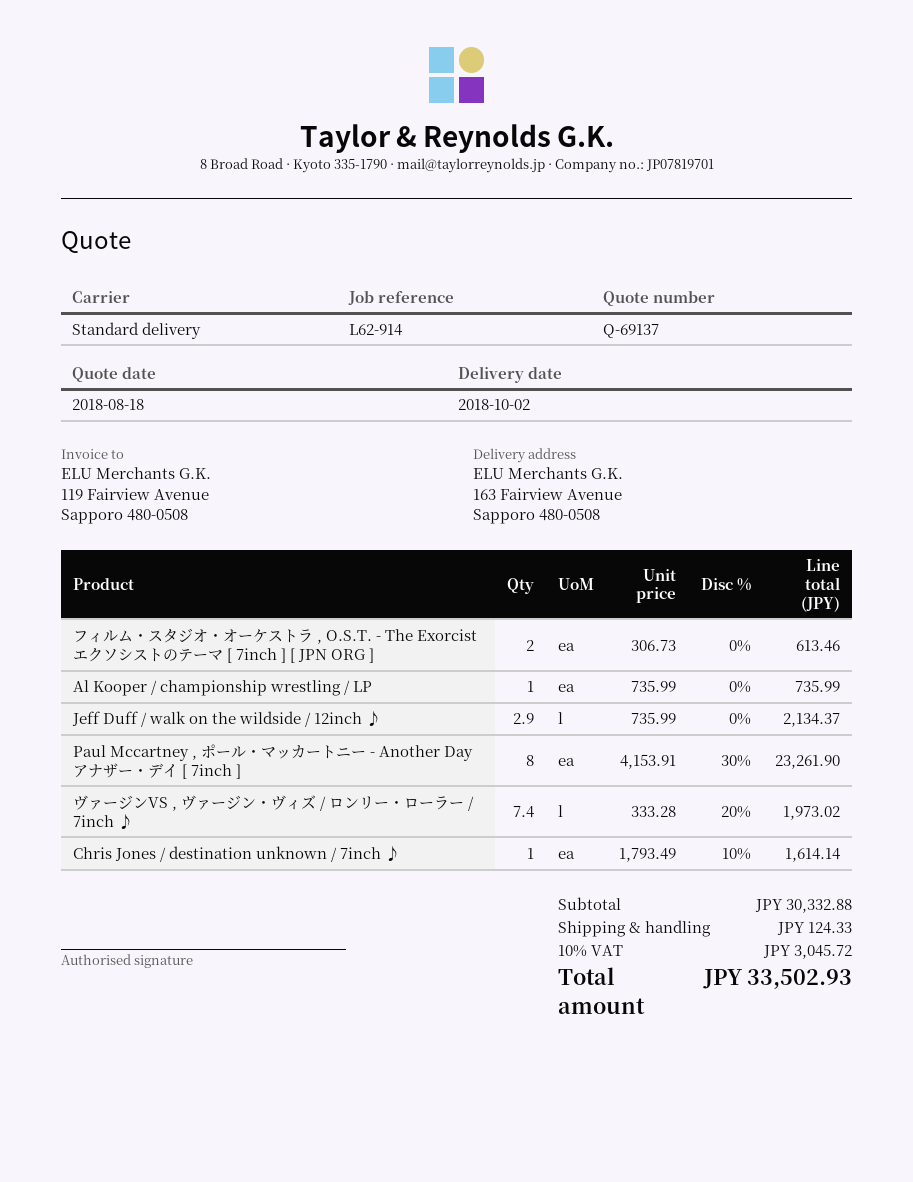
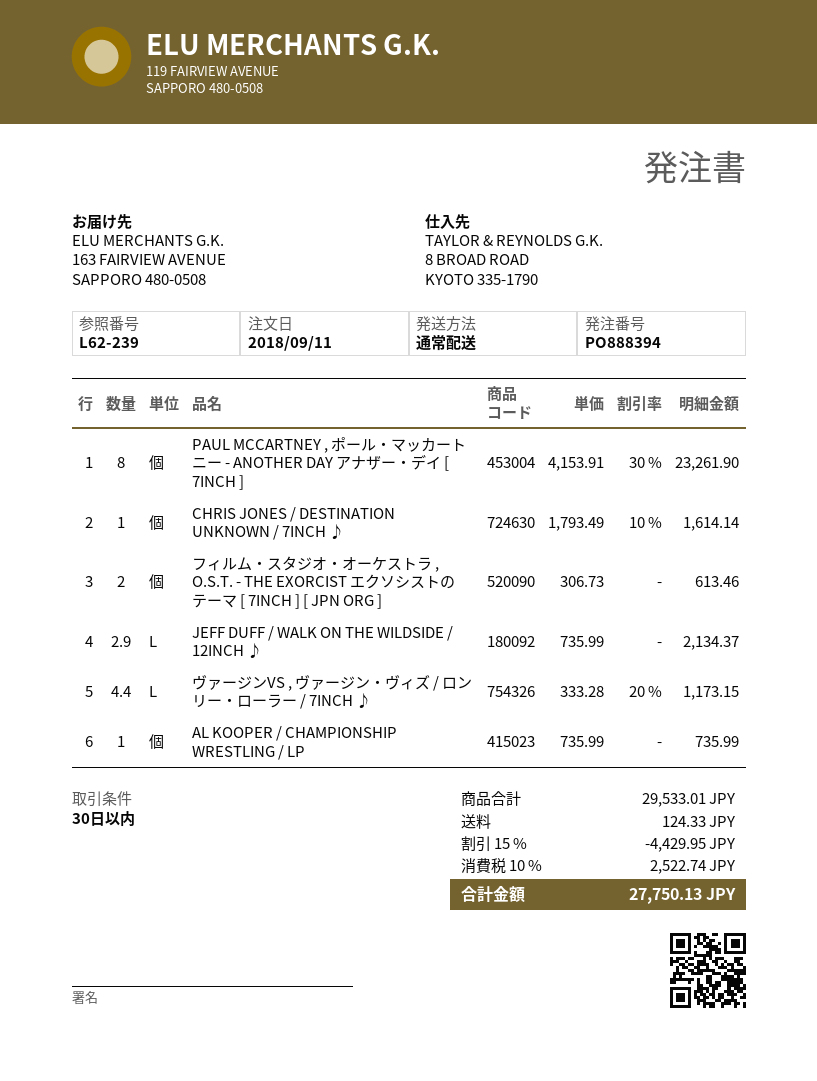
reference: L62-914 -> L62-239
ヴァージンVS , ヴァージン・ヴィズ / ロンリー・ローラー / 7inch ♪: 7.4 x 333.28 - 20% = 1973.02 -> 4.4 x 333.28 - 20% = 1173.15
subtotal: 30332.88 -> 29533.01
discount: none -> 15% = 4429.95
tax: 10% = 3045.72 -> 10% = 2522.74
total: 33502.93 -> 27750.13

